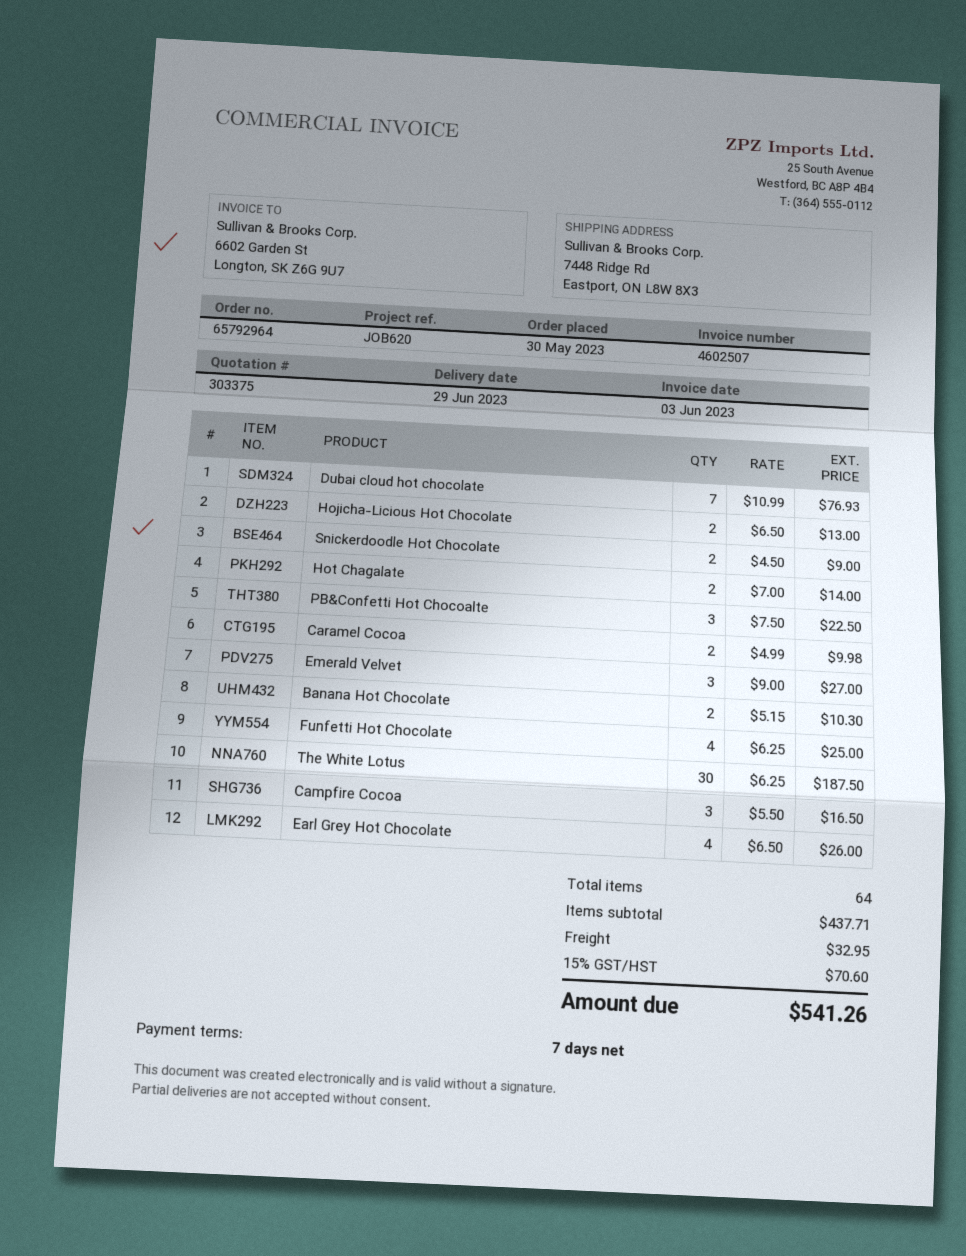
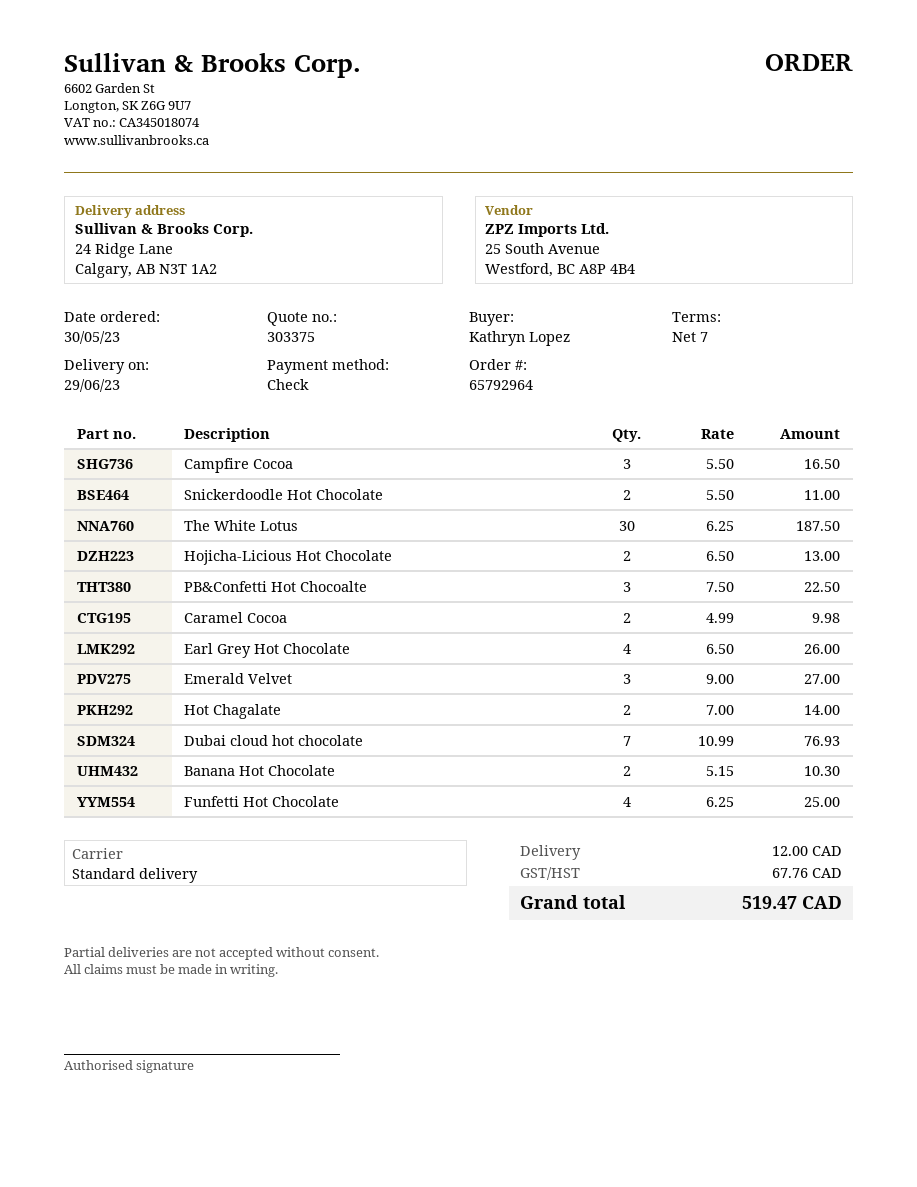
ship to: 7448 Ridge Rd, Eastport, ON L8W 8X3 -> 24 Ridge Lane, Calgary, AB N3T 1A2
Snickerdoodle Hot Chocolate: 2 x 4.50 = 9.00 -> 2 x 5.50 = 11.00
shipping: 32.95 -> 12.00
tax: 70.60 -> 67.76
total: 541.26 -> 519.47

